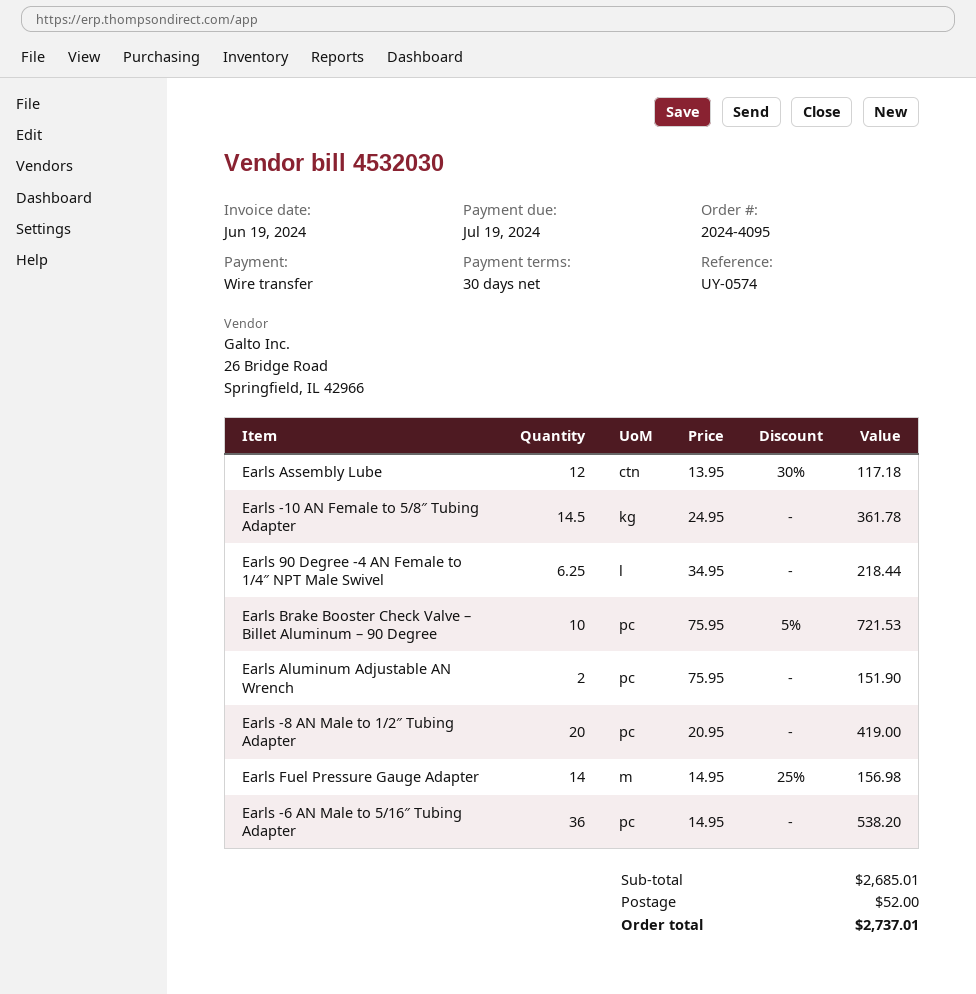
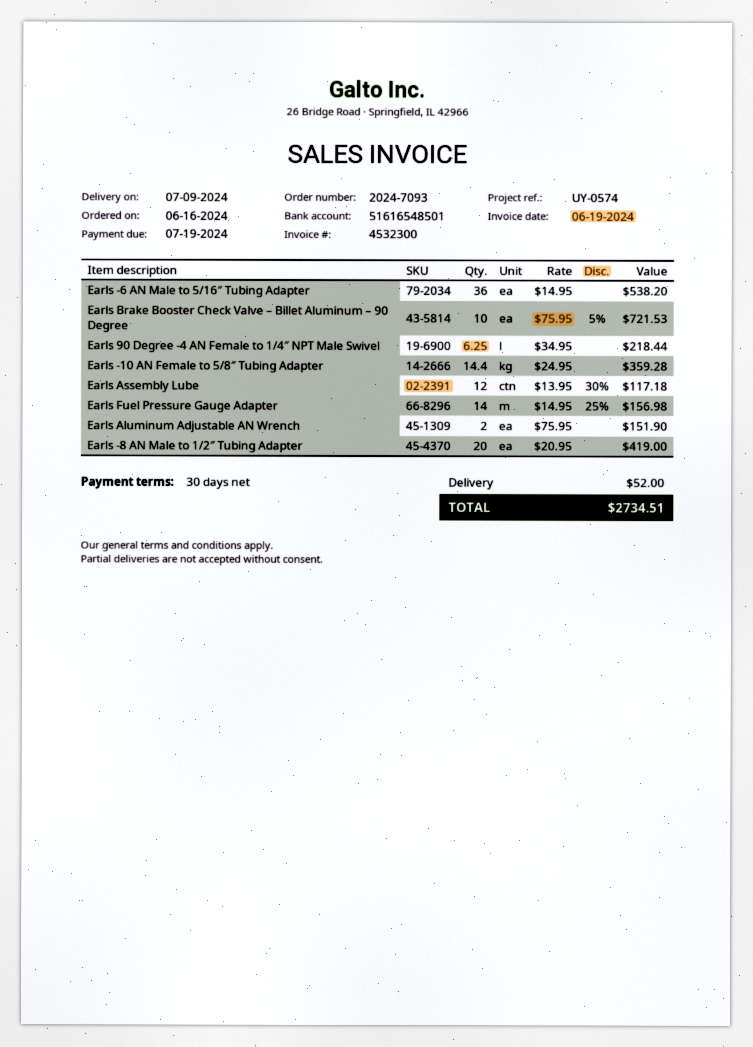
order number: 2024-4095 -> 2024-7093
invoice number: 4532030 -> 4532300
Earls -10 AN Female to 5/8″ Tubing Adapter: 14.5 x 24.95 = 361.78 -> 14.4 x 24.95 = 359.28
total: 2737.01 -> 2734.51

